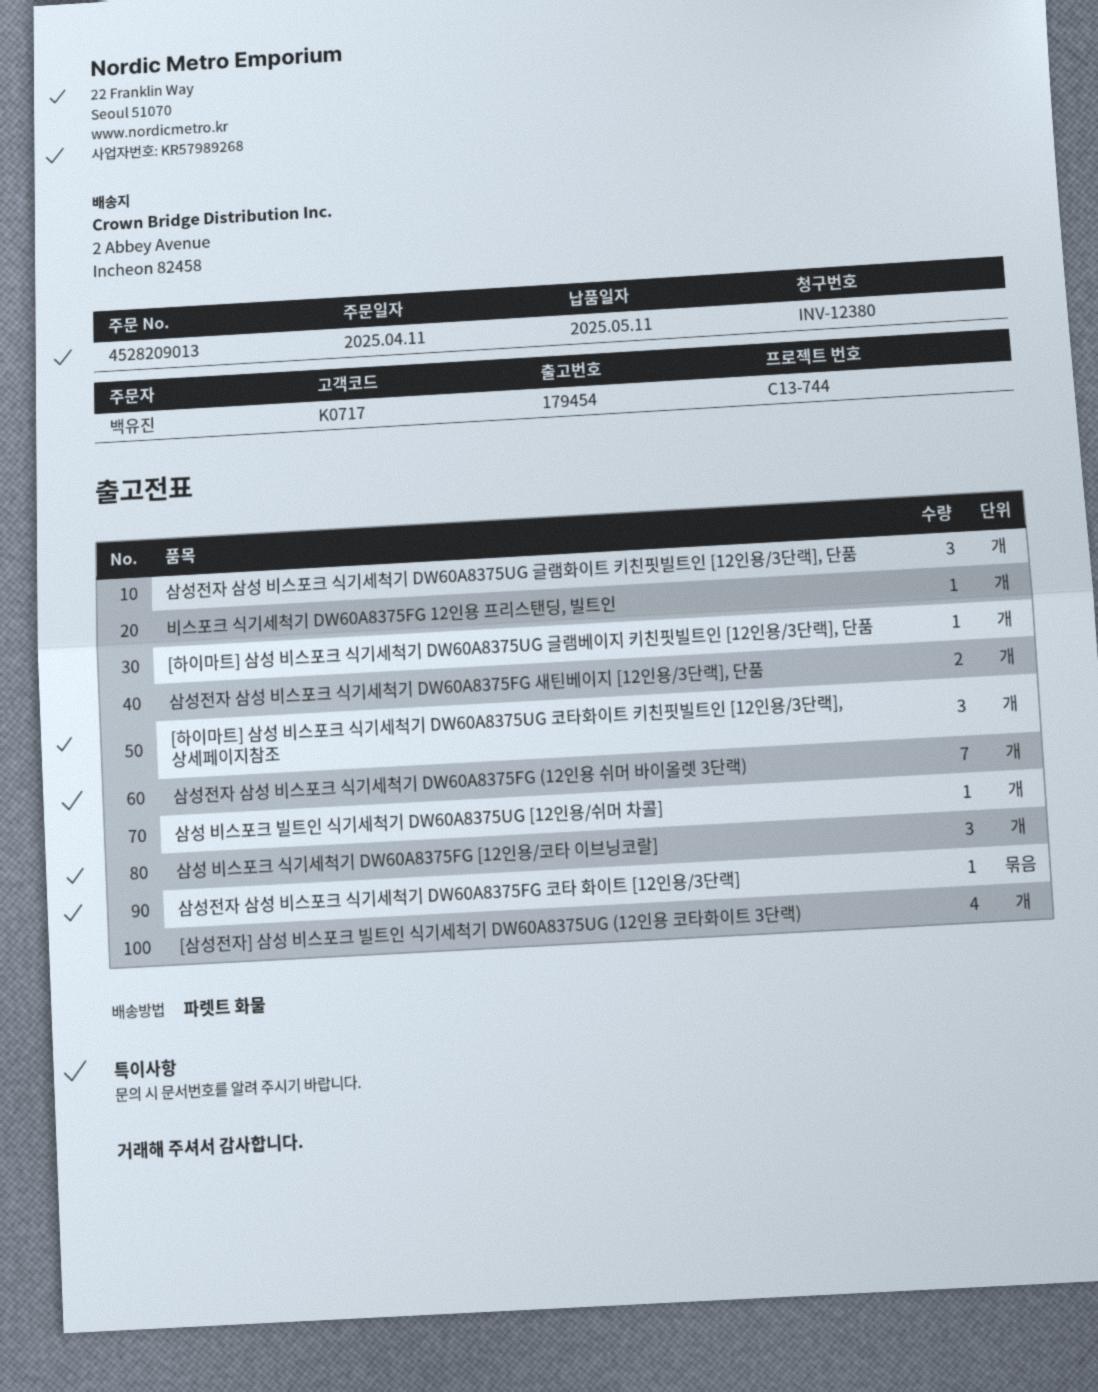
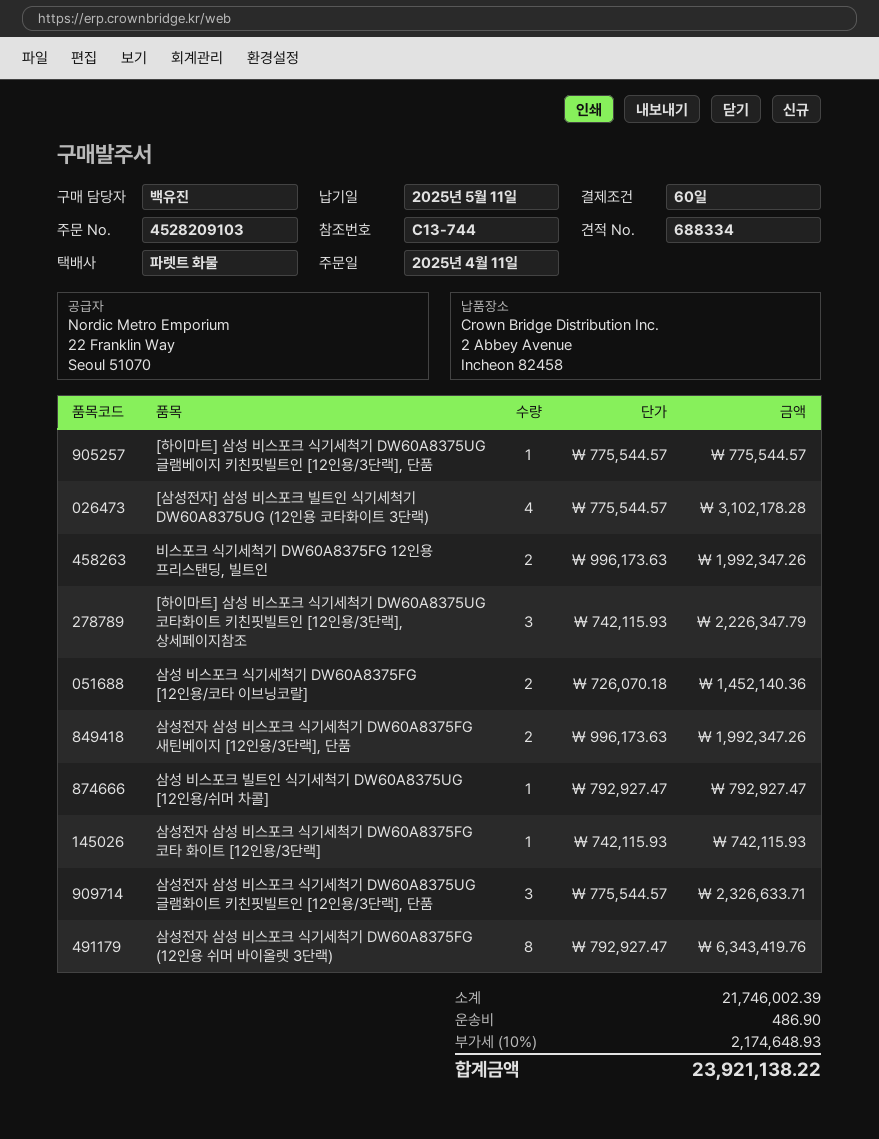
order number: 4528209013 -> 4528209103
비스포크 식기세척기 DW60A8375FG 12인용 프리스탠딩, 빌트인: 1 -> 2
삼성전자 삼성 비스포크 식기세척기 DW60A8375FG (12인용 쉬머 바이올렛 3단랙): 7 -> 8
삼성 비스포크 식기세척기 DW60A8375FG [12인용/코타 이브닝코랄]: 3 -> 2

